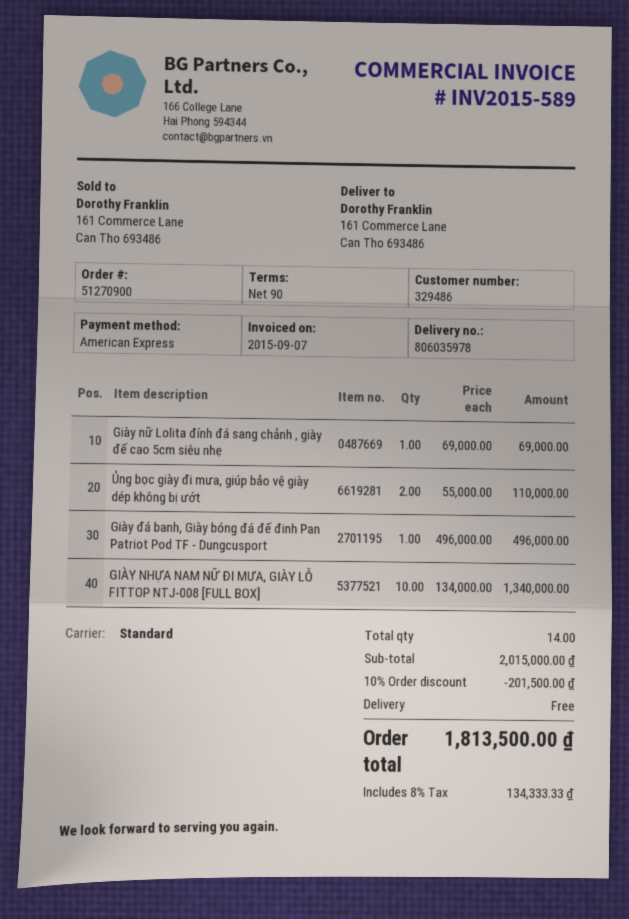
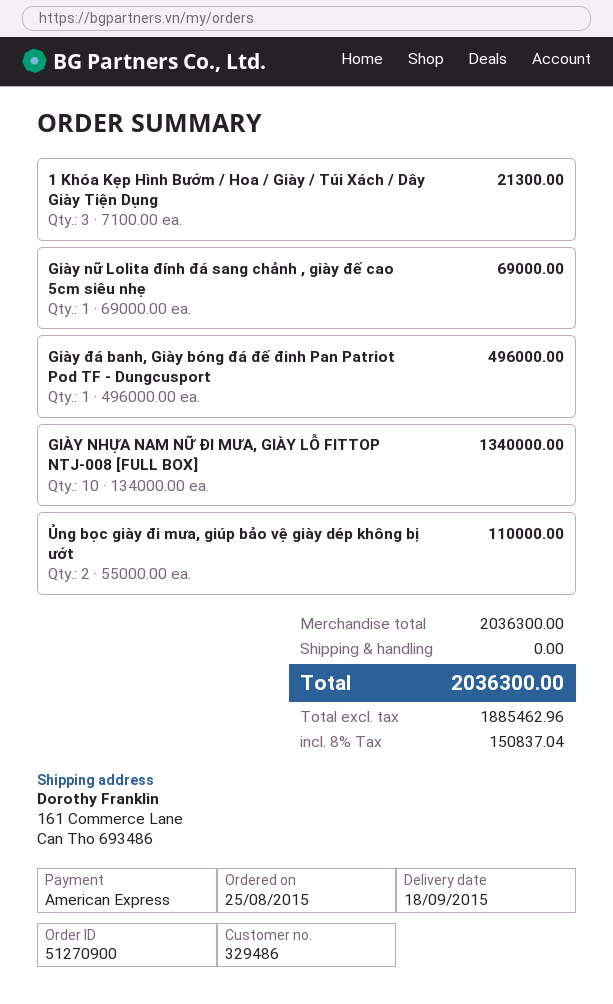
1 Khóa Kẹp Hình Bướm / Hoa / Giày / Túi Xách / Dây Giày Tiện Dụng: none -> 3 x 7100.00 = 21300.00
subtotal: 2015000.00 -> 2036300.00
discount: 10% = 201500.00 -> none
tax: 8% = 134333.33 -> 8% = 150837.04
total: 1813500.00 -> 2036300.00

